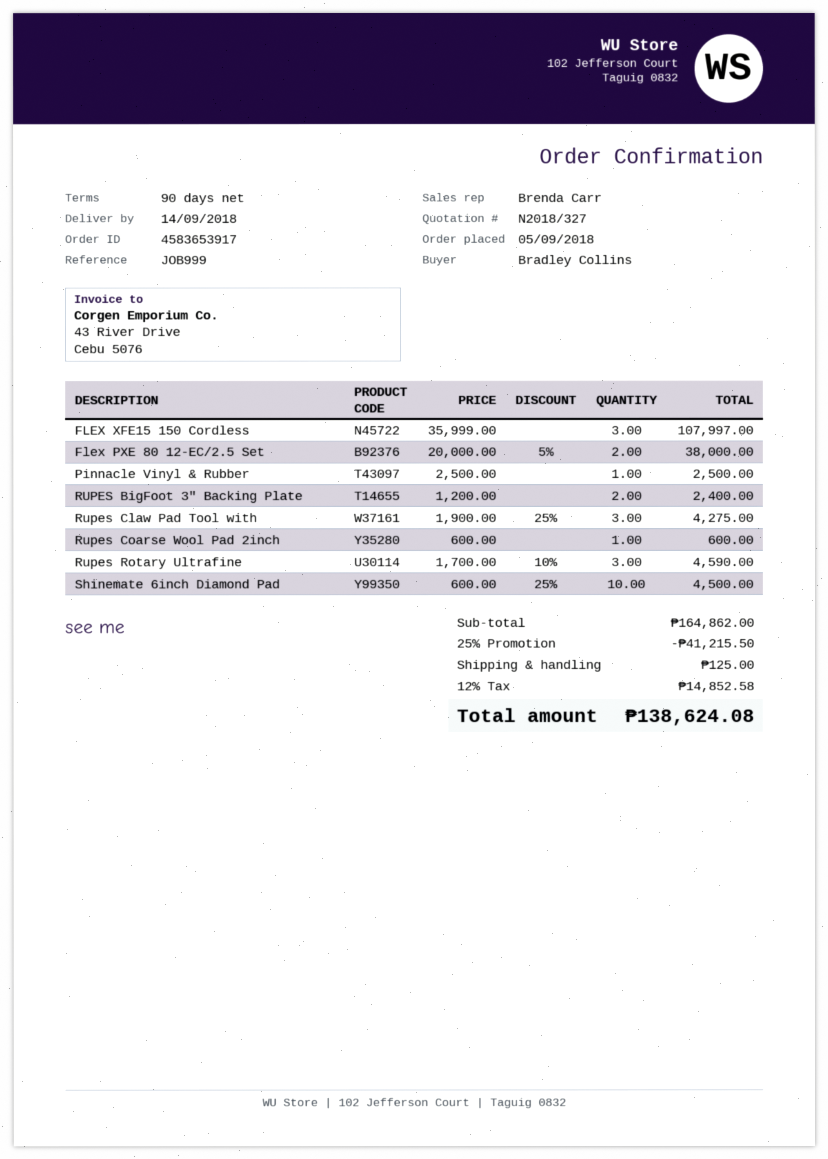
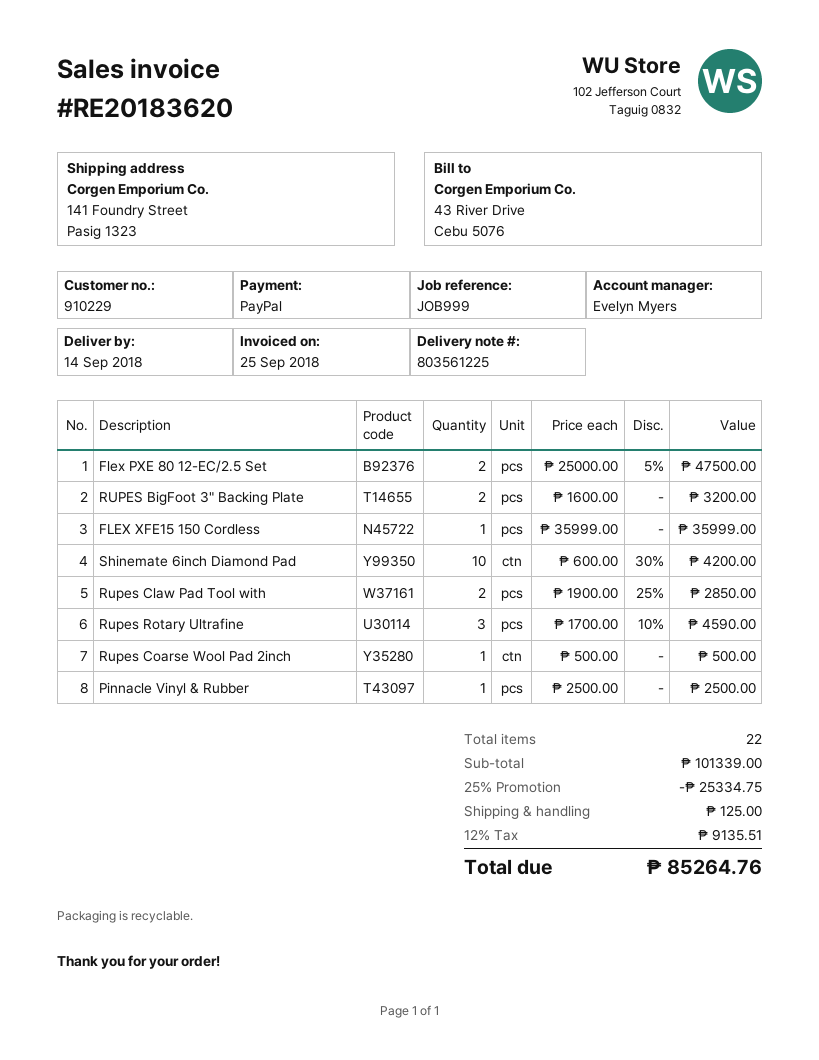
sales rep: Brenda Carr -> Evelyn Myers
FLEX XFE15 150 Cordless: 3 x 35999.00 = 107997.00 -> 1 x 35999.00 = 35999.00
Flex PXE 80 12-EC/2.5 Set: 2 x 20000.00 - 5% = 38000.00 -> 2 x 25000.00 - 5% = 47500.00
RUPES BigFoot 3" Backing Plate: 2 x 1200.00 = 2400.00 -> 2 x 1600.00 = 3200.00
Rupes Claw Pad Tool with: 3 x 1900.00 - 25% = 4275.00 -> 2 x 1900.00 - 25% = 2850.00
Rupes Coarse Wool Pad 2inch: 1 x 600.00 = 600.00 -> 1 x 500.00 = 500.00
Shinemate 6inch Diamond Pad: 10 x 600.00 - 25% = 4500.00 -> 10 x 600.00 - 30% = 4200.00
subtotal: 164862.00 -> 101339.00
discount: 25% = 41215.50 -> 25% = 25334.75
tax: 12% = 14852.58 -> 12% = 9135.51
total: 138624.08 -> 85264.76

